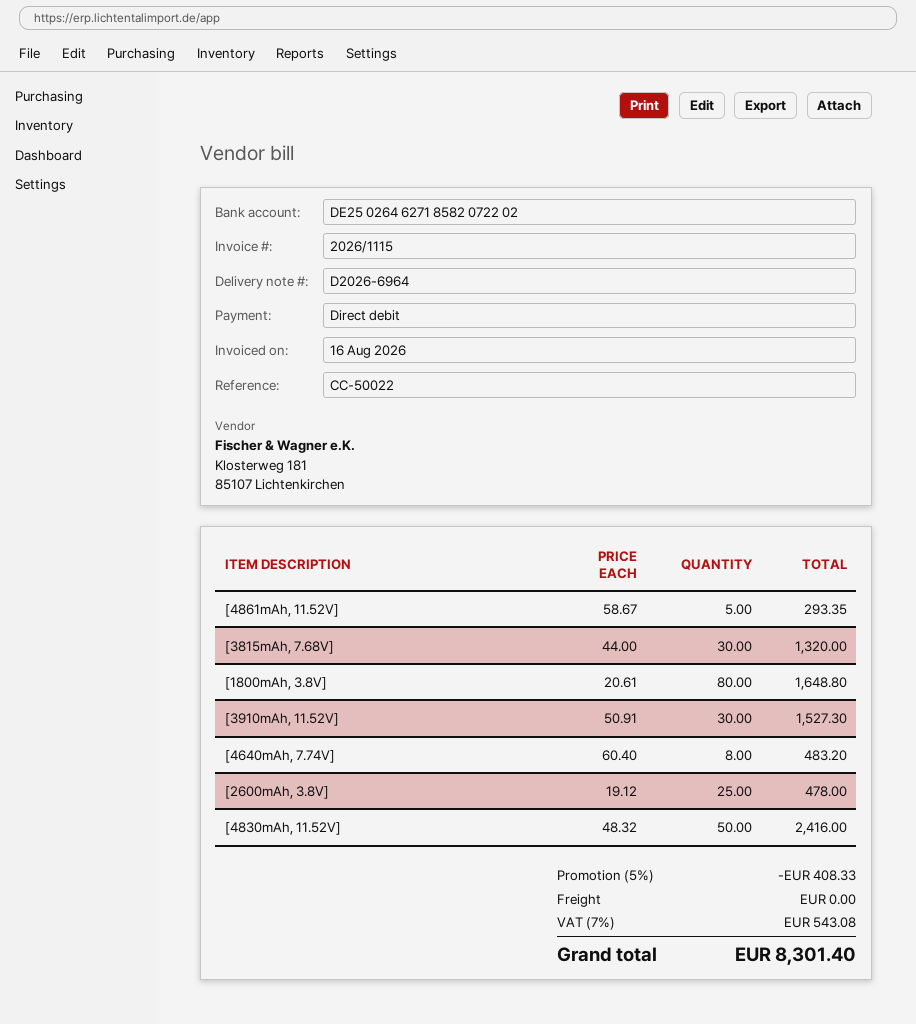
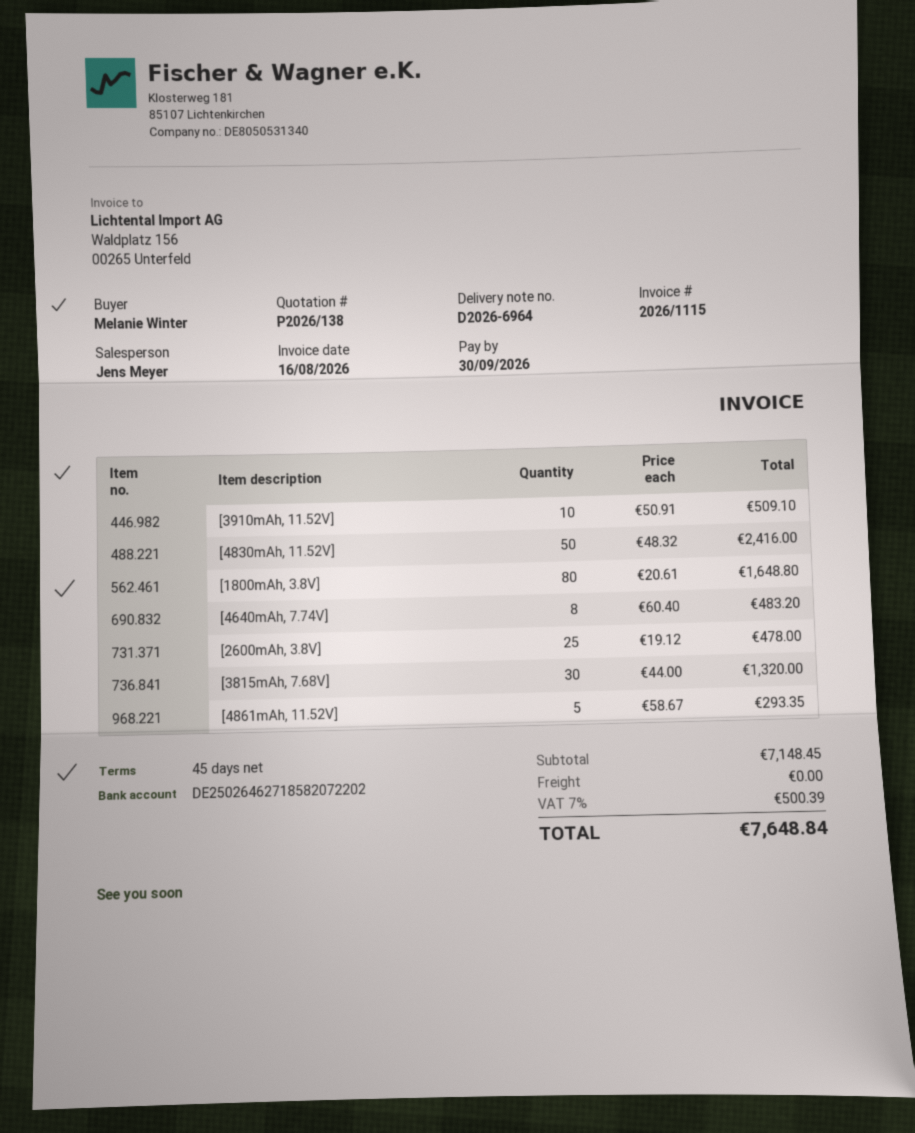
[3910mAh, 11.52V]: 30 x 50.91 = 1527.30 -> 10 x 50.91 = 509.10
discount: 5% = 408.33 -> none
tax: 7% = 543.08 -> 7% = 500.39
total: 8301.40 -> 7648.84

